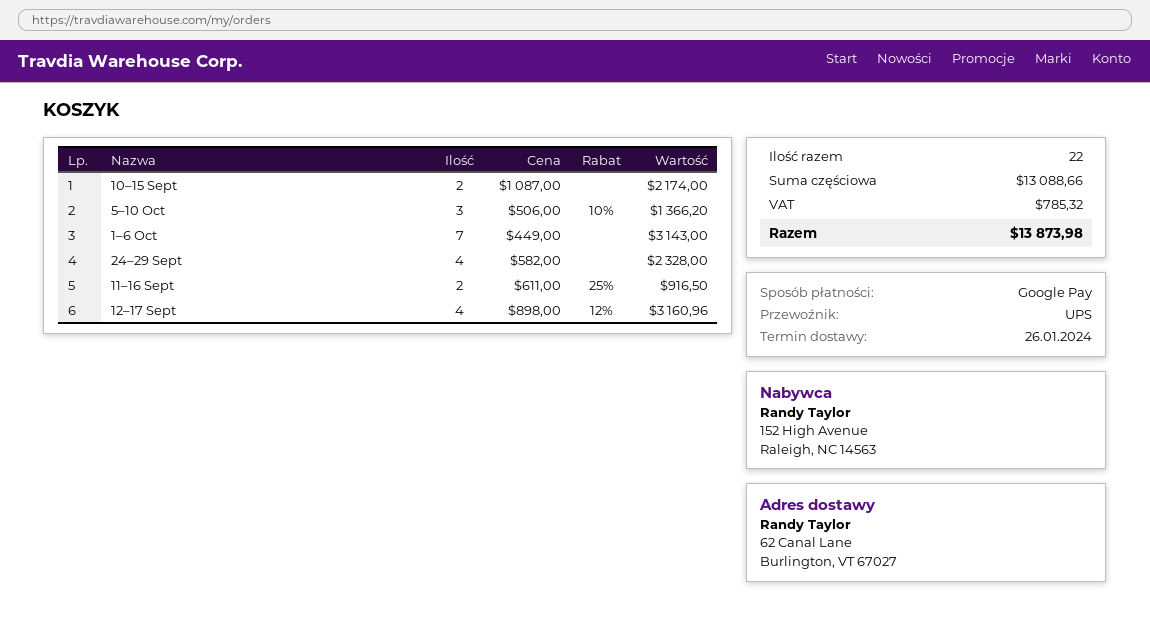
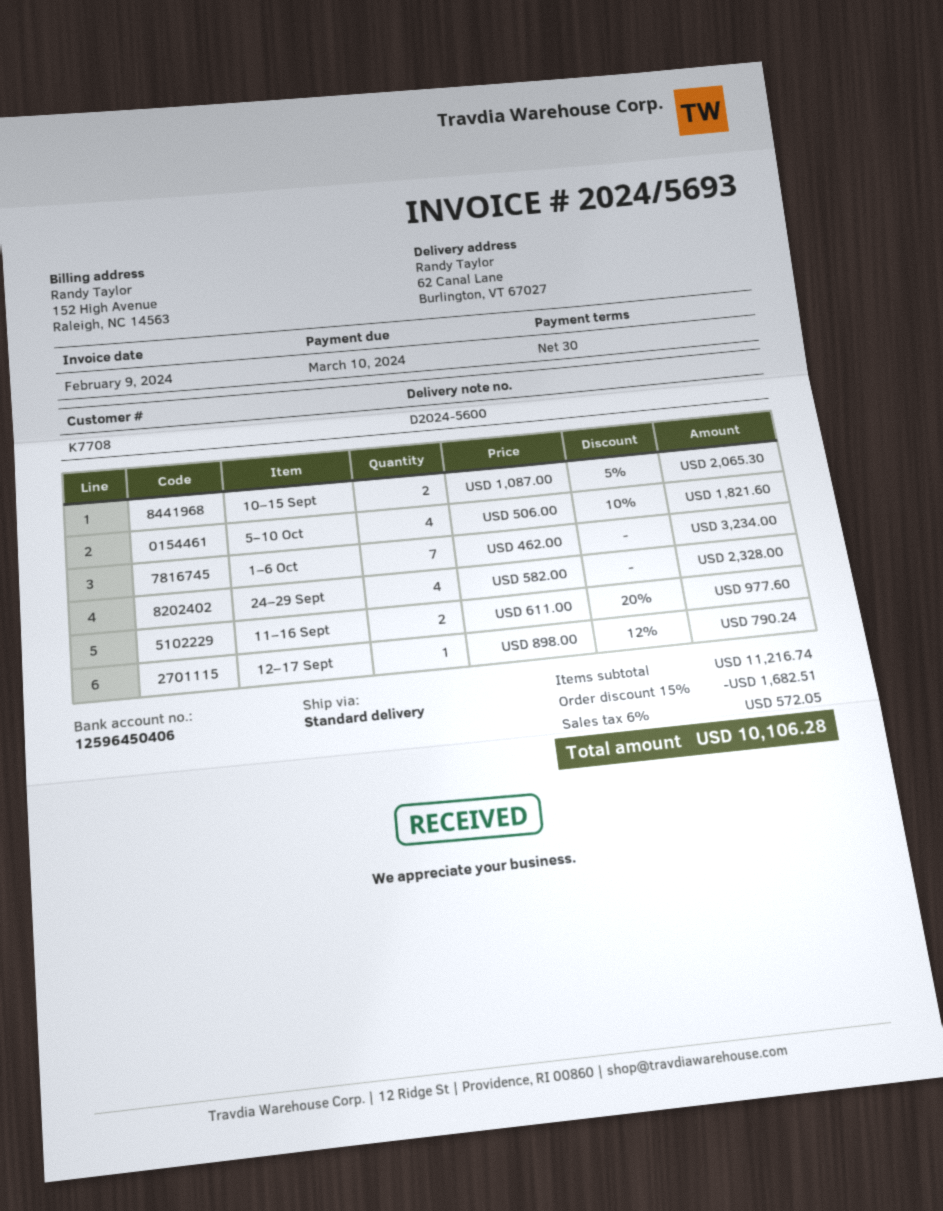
shipping method: UPS -> standard
10–15 Sept: 2 x 1087.00 = 2174.00 -> 2 x 1087.00 - 5% = 2065.30
5–10 Oct: 3 x 506.00 - 10% = 1366.20 -> 4 x 506.00 - 10% = 1821.60
1–6 Oct: 7 x 449.00 = 3143.00 -> 7 x 462.00 = 3234.00
11–16 Sept: 2 x 611.00 - 25% = 916.50 -> 2 x 611.00 - 20% = 977.60
12–17 Sept: 4 x 898.00 - 12% = 3160.96 -> 1 x 898.00 - 12% = 790.24
subtotal: 13088.66 -> 11216.74
discount: none -> 15% = 1682.51
tax: 785.32 -> 572.05
total: 13873.98 -> 10106.28

